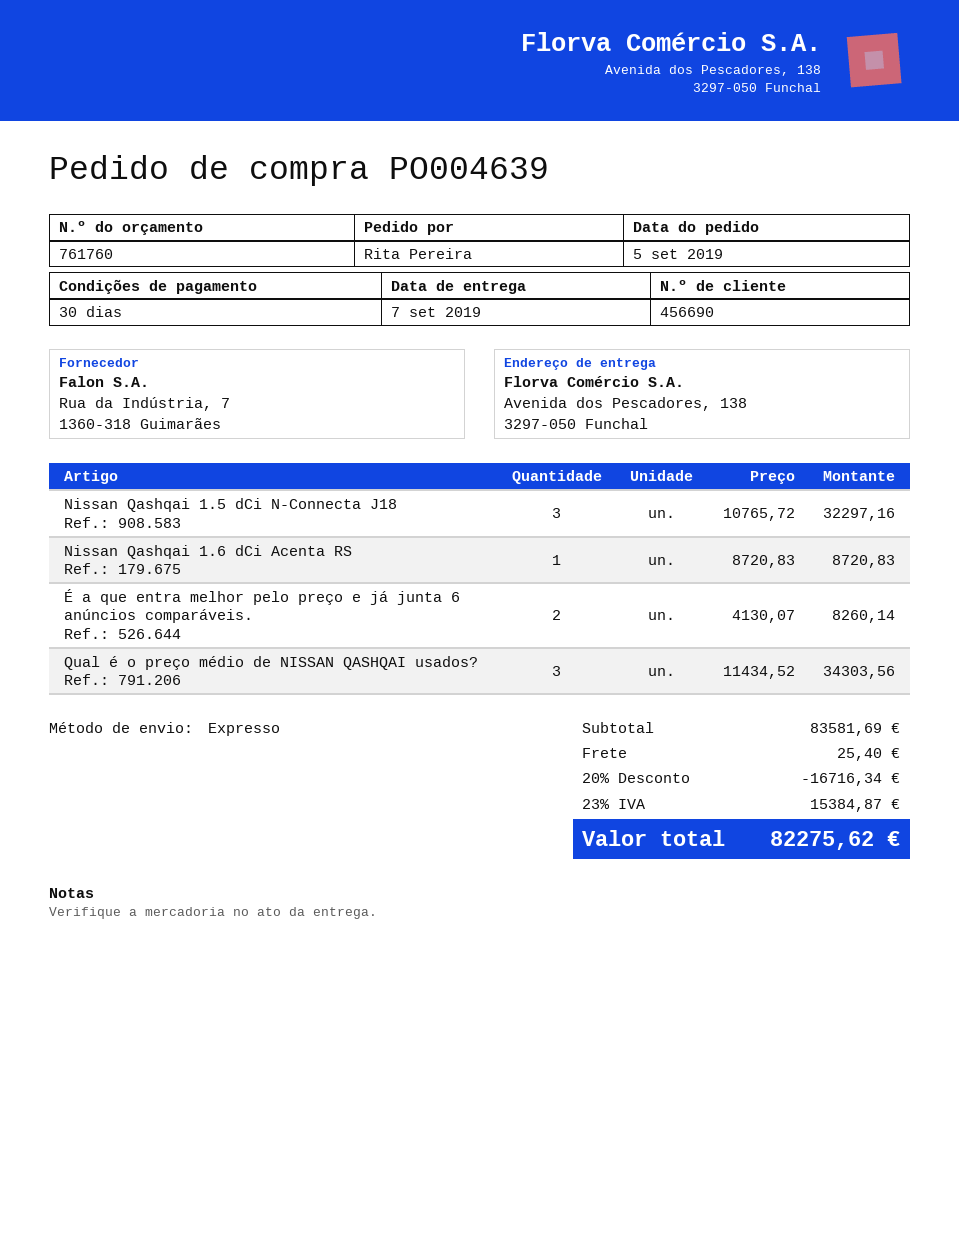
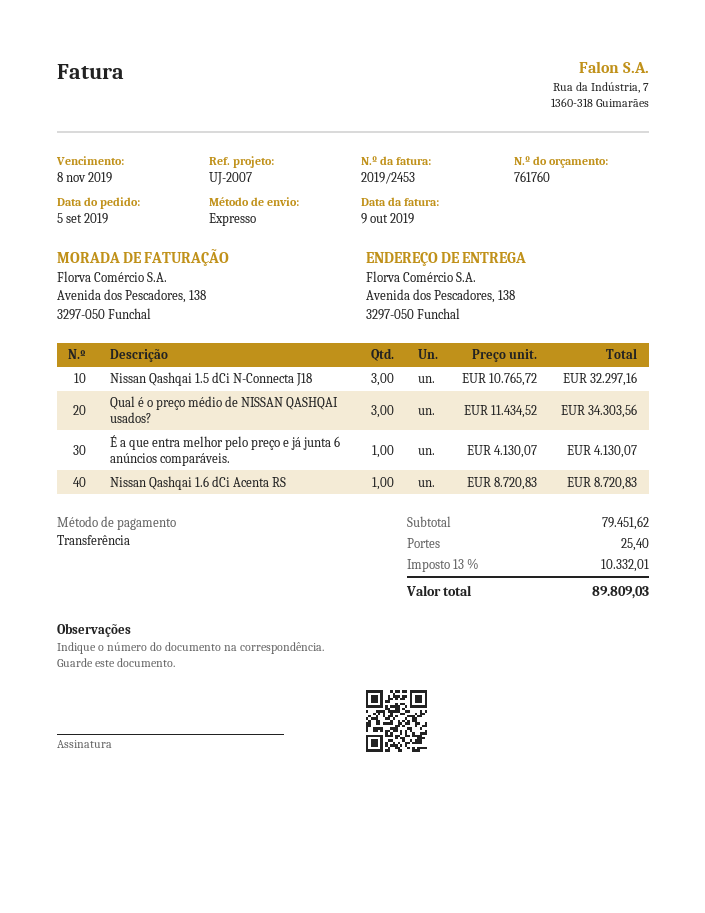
É a que entra melhor pelo preço e já junta 6 anúncios comparáveis.: 2 x 4130.07 = 8260.14 -> 1 x 4130.07 = 4130.07
subtotal: 83581.69 -> 79451.62
discount: 20% = 16716.34 -> none
tax: 23% = 15384.87 -> 13% = 10332.01
total: 82275.62 -> 89809.03

